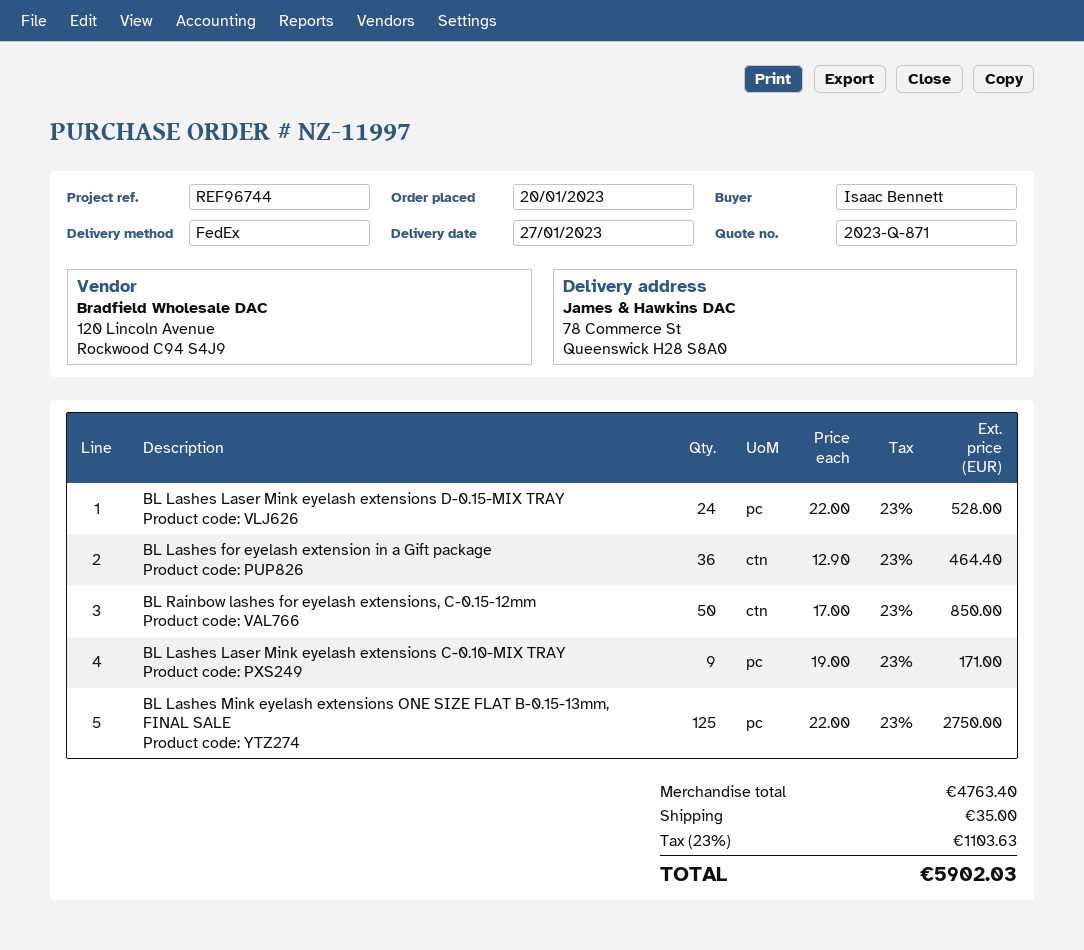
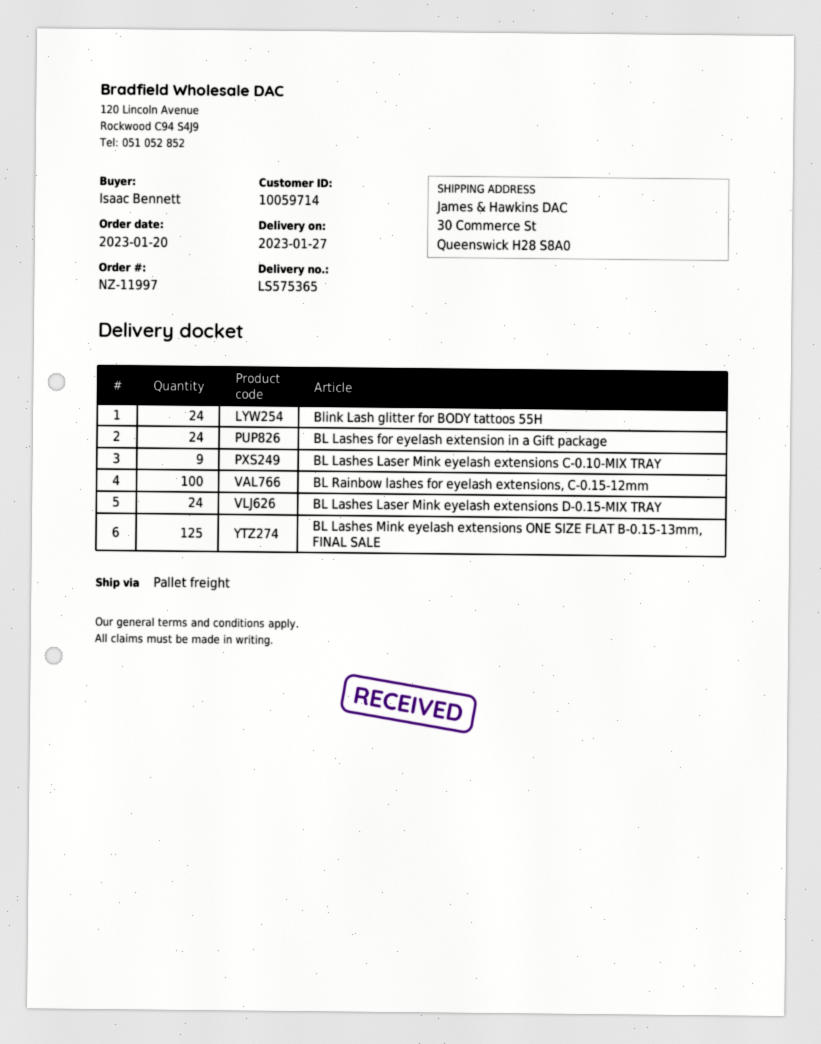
shipping method: FedEx -> pallet freight
ship to: 78 Commerce St, Queenswick H28 S8A0 -> 30 Commerce St, Queenswick H28 S8A0
BL Lashes for eyelash extension in a Gift package: 36 -> 24
BL Rainbow lashes for eyelash extensions, C-0.15-12mm: 50 -> 100
Blink Lash glitter for BODY tattoos 55H: none -> 24

